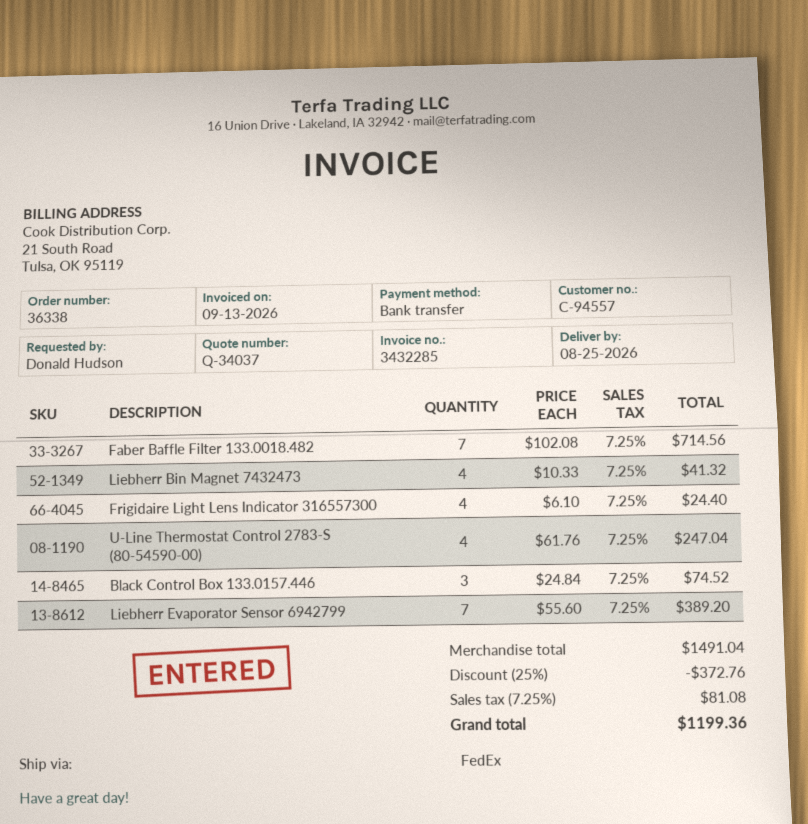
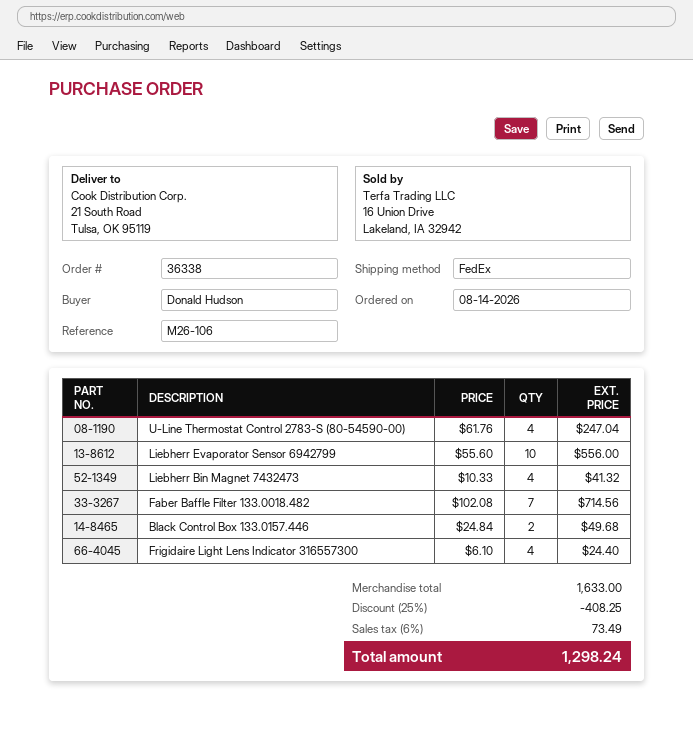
Black Control Box 133.0157.446: 3 x 24.84 = 74.52 -> 2 x 24.84 = 49.68
Liebherr Evaporator Sensor 6942799: 7 x 55.60 = 389.20 -> 10 x 55.60 = 556.00
subtotal: 1491.04 -> 1633.00
discount: 25% = 372.76 -> 25% = 408.25
tax: 7.25% = 81.08 -> 6% = 73.49
total: 1199.36 -> 1298.24

